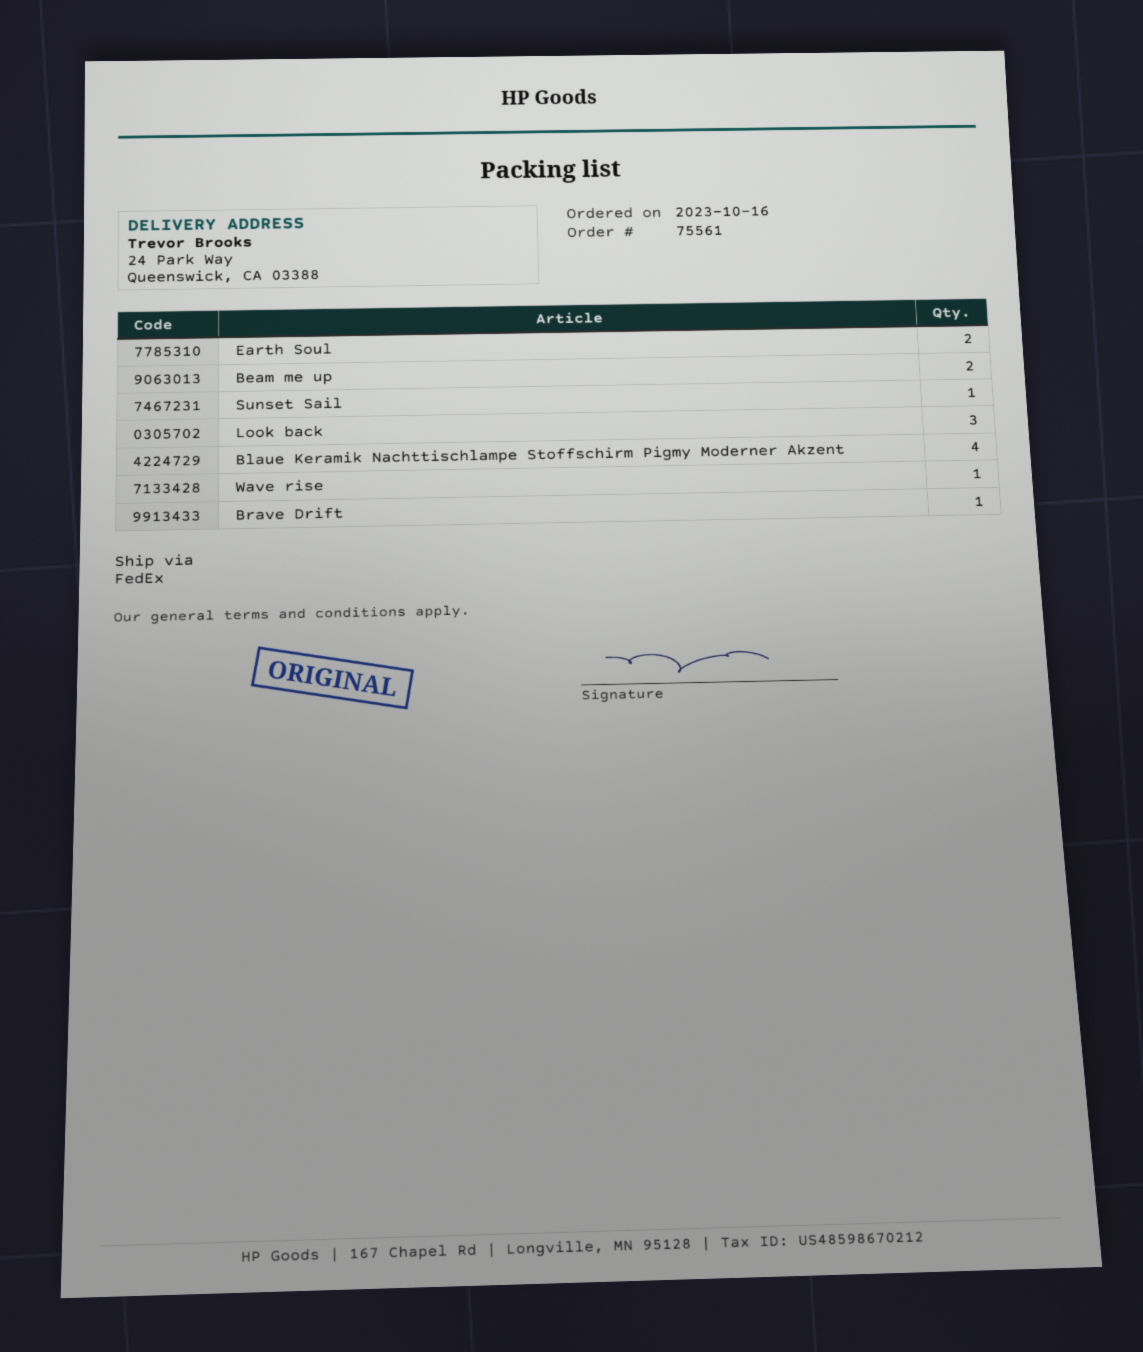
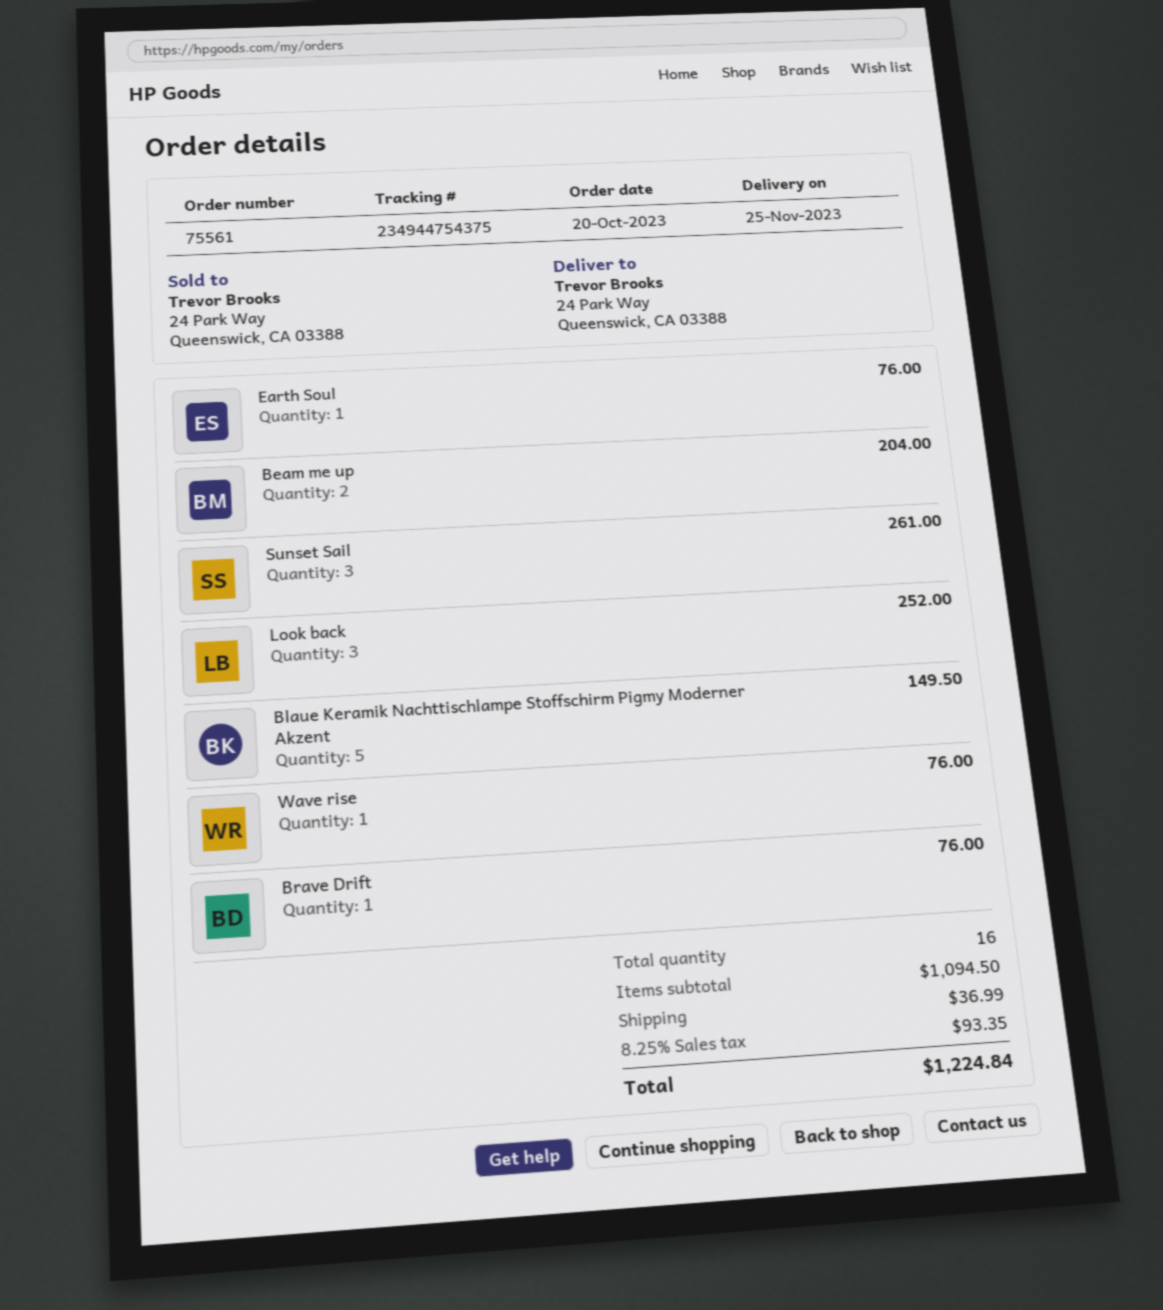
order date: 2023-10-16 -> 2023-10-20
Earth Soul: 2 -> 1
Sunset Sail: 1 -> 3
Blaue Keramik Nachttischlampe Stoffschirm Pigmy Moderner Akzent: 4 -> 5

